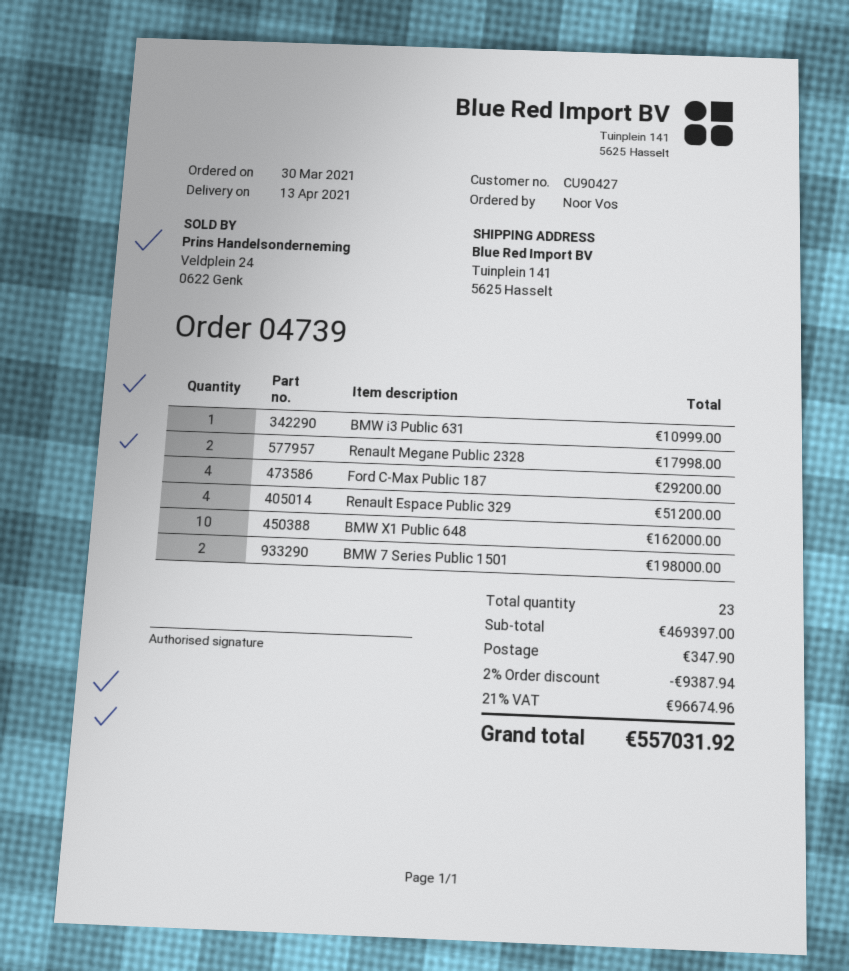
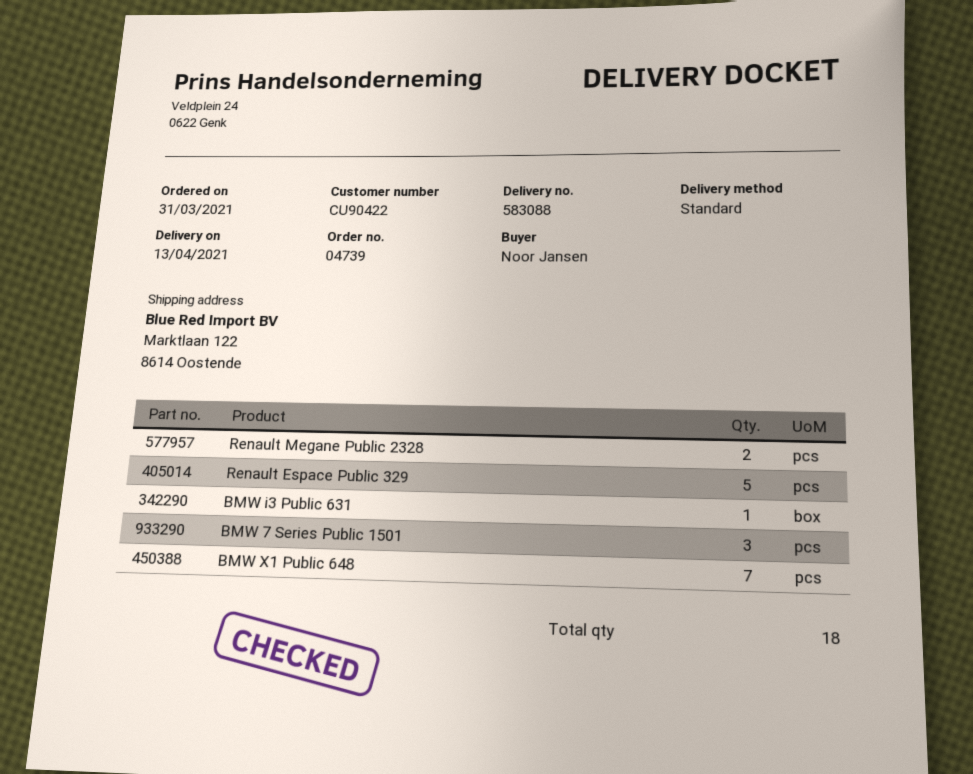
order date: 2021-03-30 -> 2021-03-31
customer number: CU90427 -> CU90422
ordered by: Noor Vos -> Noor Jansen
ship to: Tuinplein 141, 5625 Hasselt -> Marktlaan 122, 8614 Oostende
Ford C-Max Public 187: 4 -> none
Renault Espace Public 329: 4 -> 5
BMW X1 Public 648: 10 -> 7
BMW 7 Series Public 1501: 2 -> 3
total quantity: 23 -> 18

